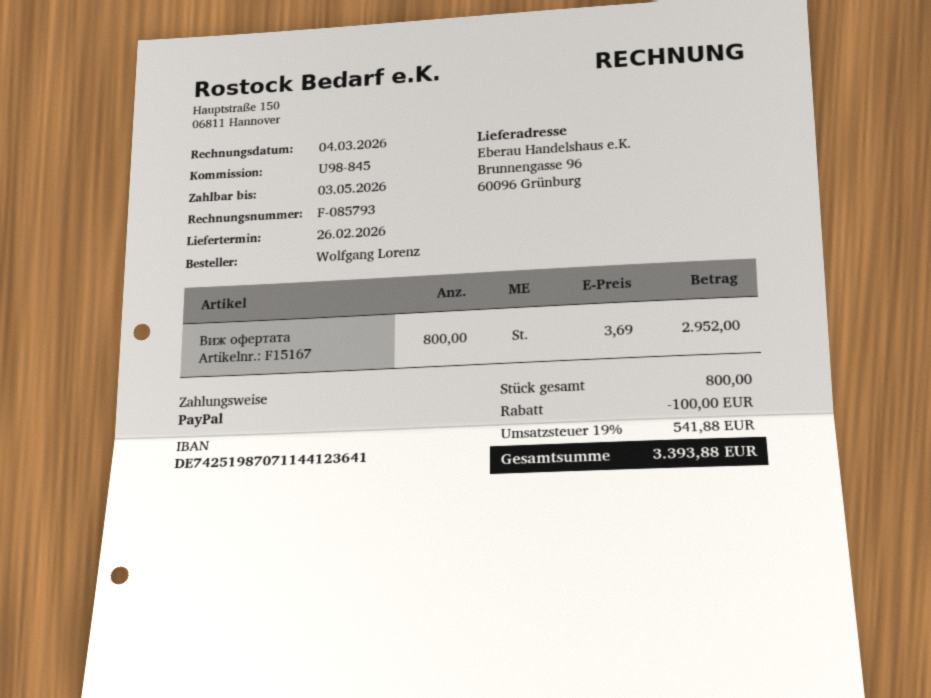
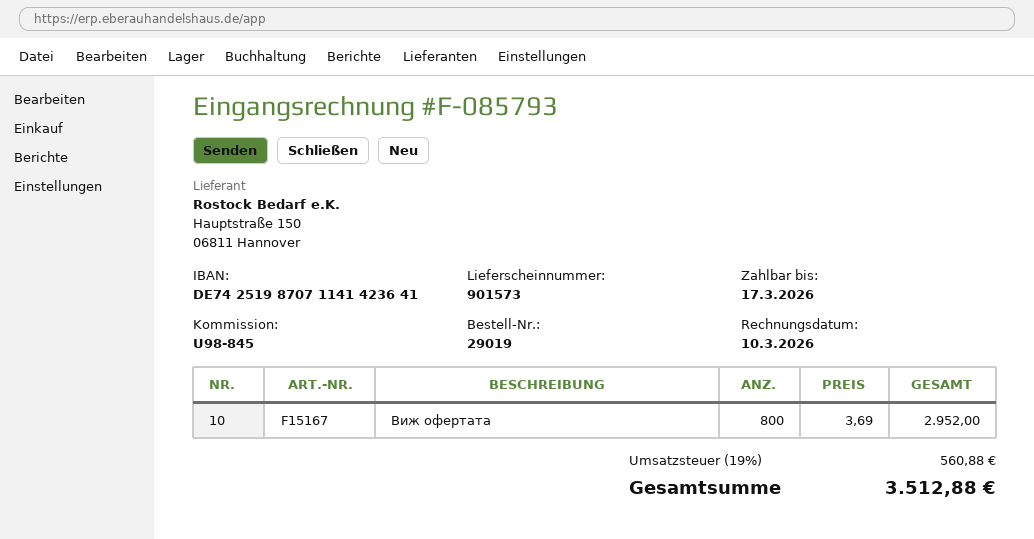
invoice date: 2026-03-04 -> 2026-03-10
due date: 2026-05-03 -> 2026-03-17
bank account: DE74251987071144123641 -> DE74251987071141423641
discount: 100.00 -> none
tax: 19% = 541.88 -> 19% = 560.88
total: 3393.88 -> 3512.88

